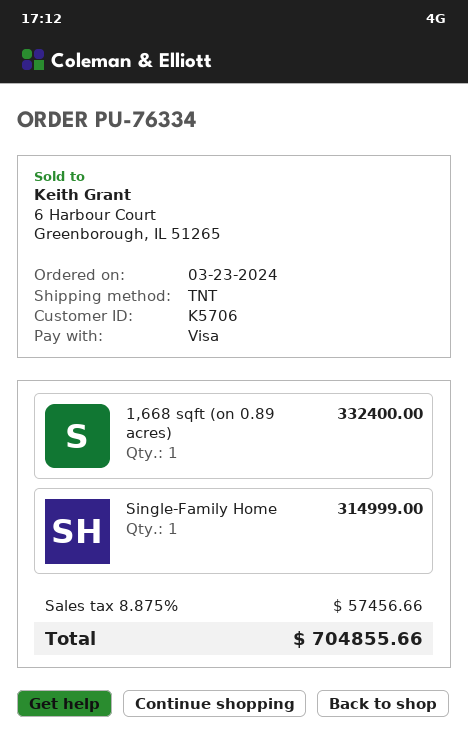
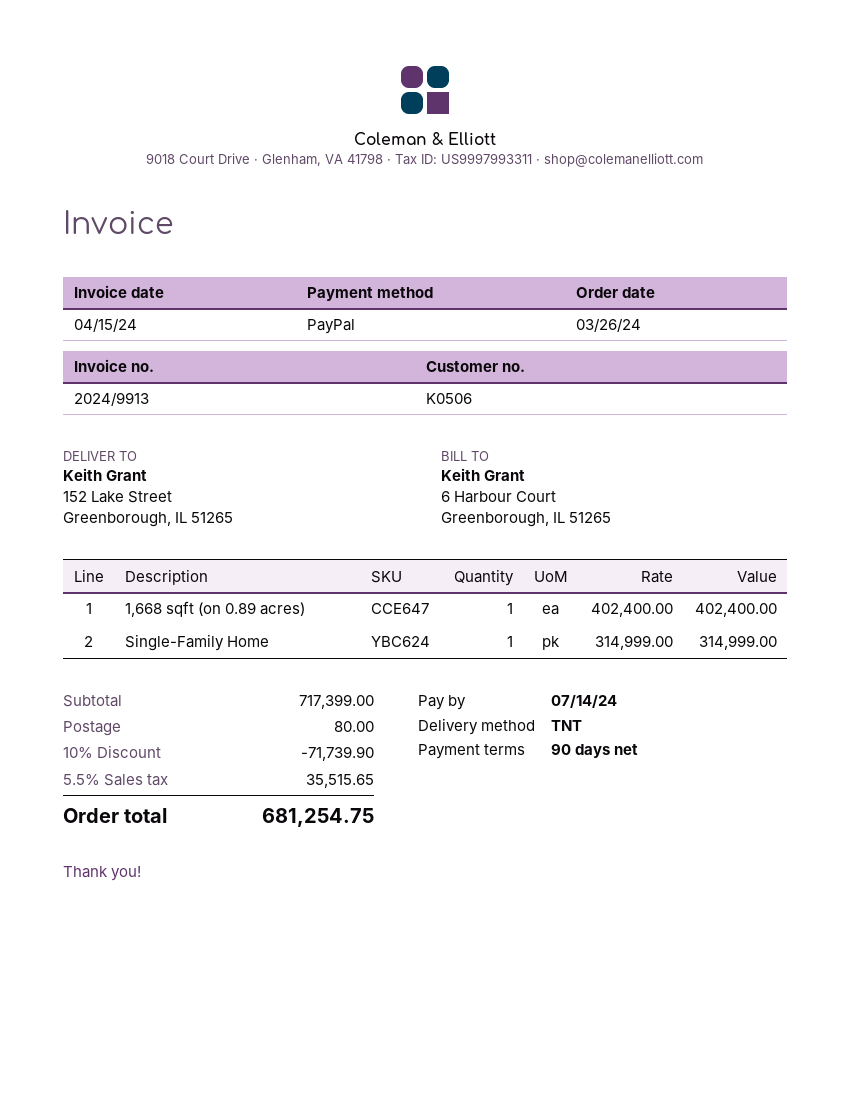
order date: 2024-03-23 -> 2024-03-26
customer number: K5706 -> K0506
payment method: Visa -> PayPal
1,668 sqft (on 0.89 acres): 1 for 332400.00 -> 1 for 402400.00
discount: none -> 10% = 71739.90
shipping: none -> 80.00
tax: 8.875% = 57456.66 -> 5.5% = 35515.65
total: 704855.66 -> 681254.75

